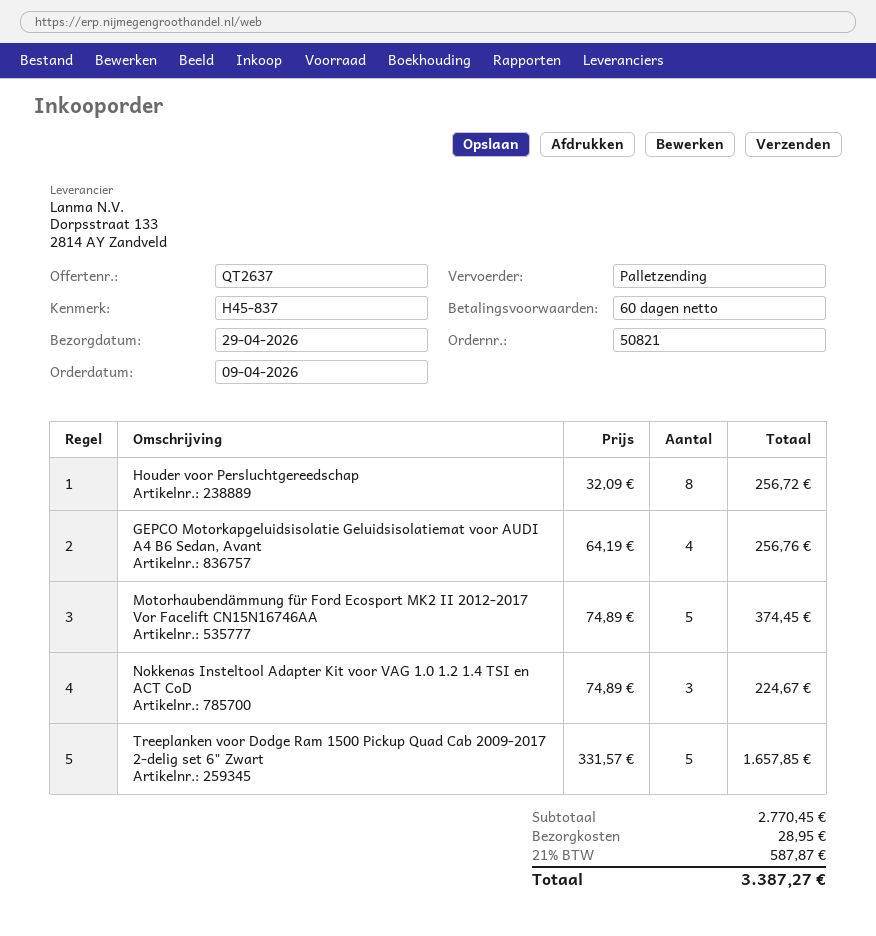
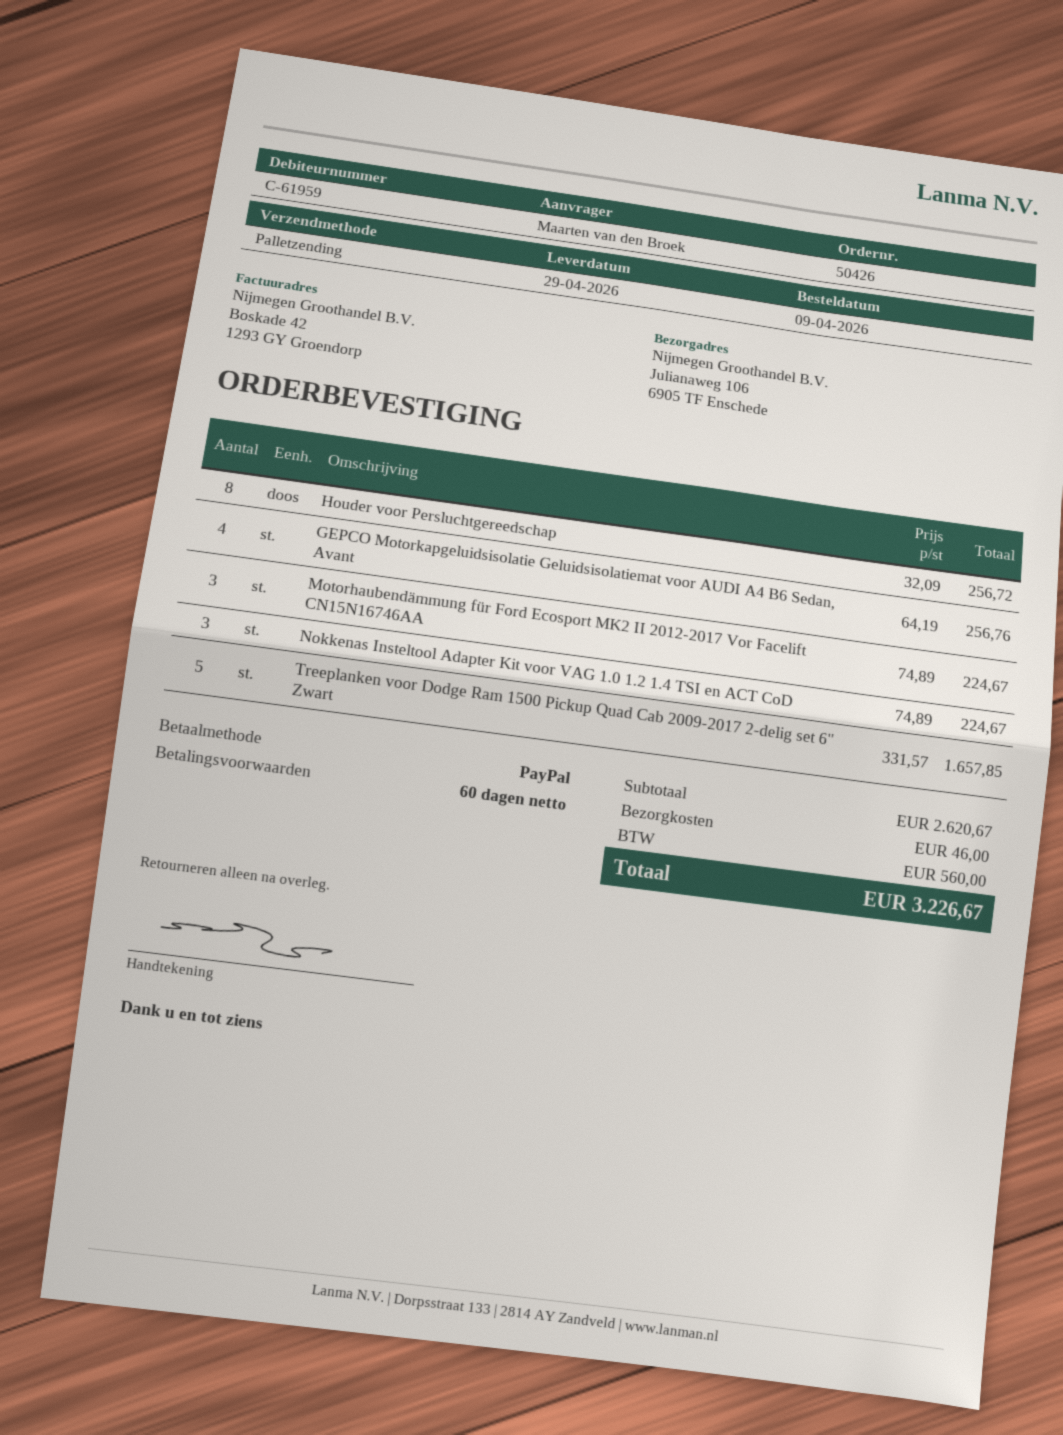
order number: 50821 -> 50426
Motorhaubendämmung für Ford Ecosport MK2 II 2012-2017 Vor Facelift CN15N16746AA: 5 x 74.89 = 374.45 -> 3 x 74.89 = 224.67
subtotal: 2770.45 -> 2620.67
shipping: 28.95 -> 46.00
tax: 587.87 -> 560.00
total: 3387.27 -> 3226.67

